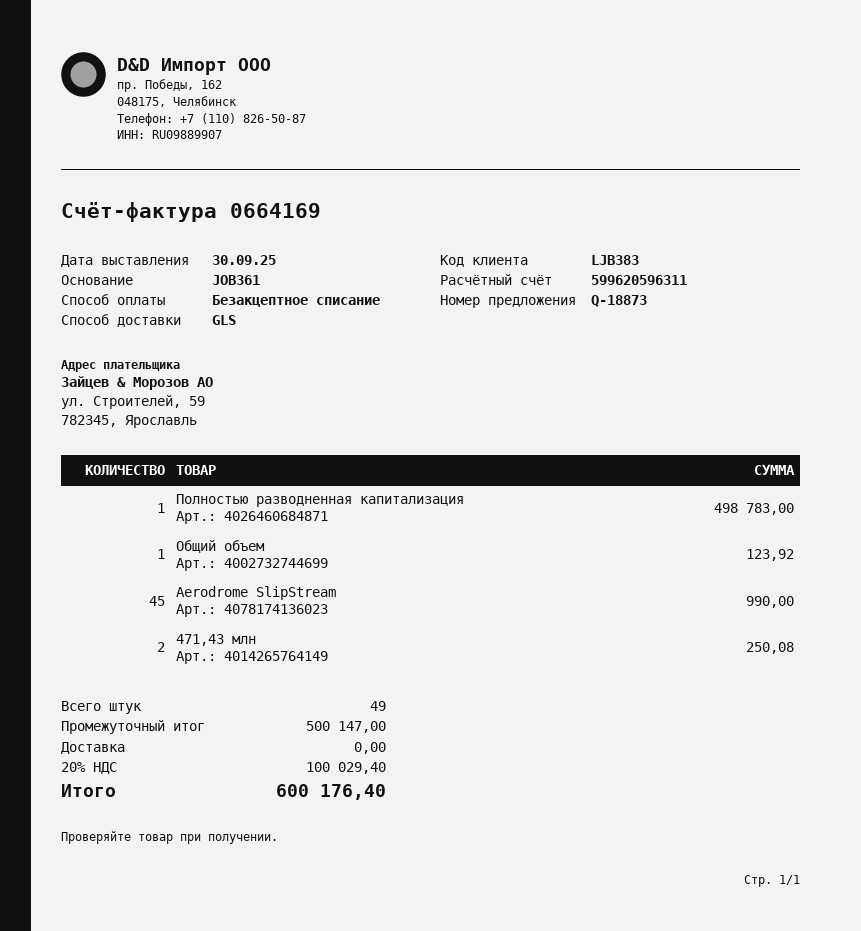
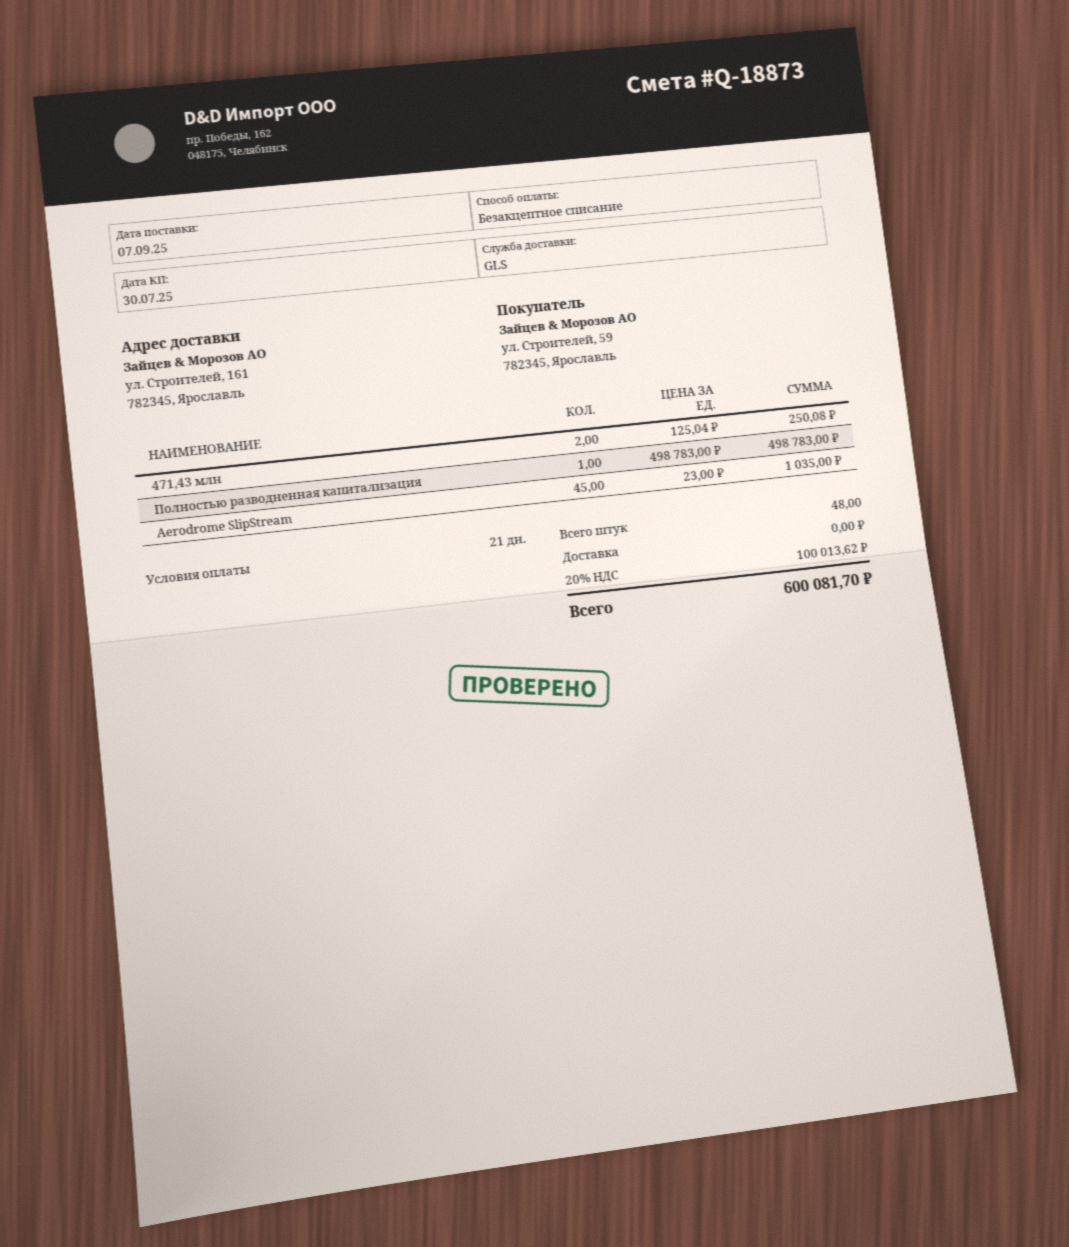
Общий объем: 1 for 123.92 -> none
Aerodrome SlipStream: 45 for 990.00 -> 45 for 1035.00
total quantity: 49 -> 48
tax: 20% = 100029.40 -> 20% = 100013.62
total: 600176.40 -> 600081.70

